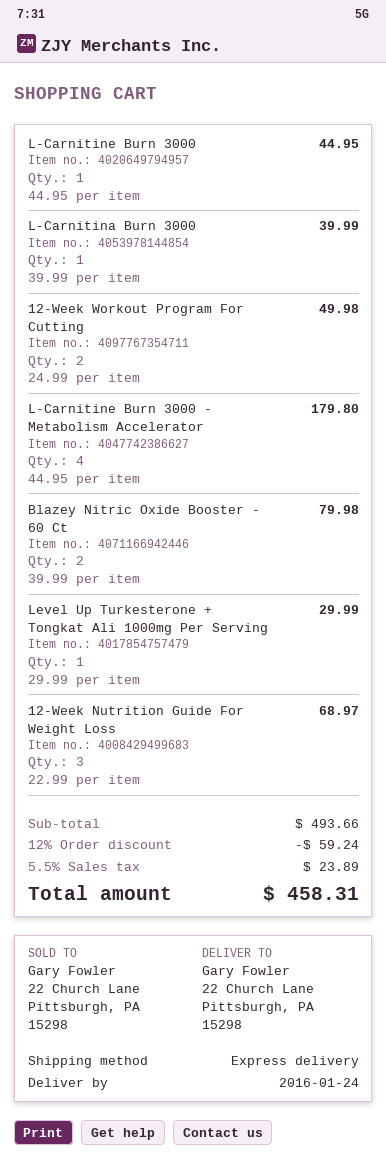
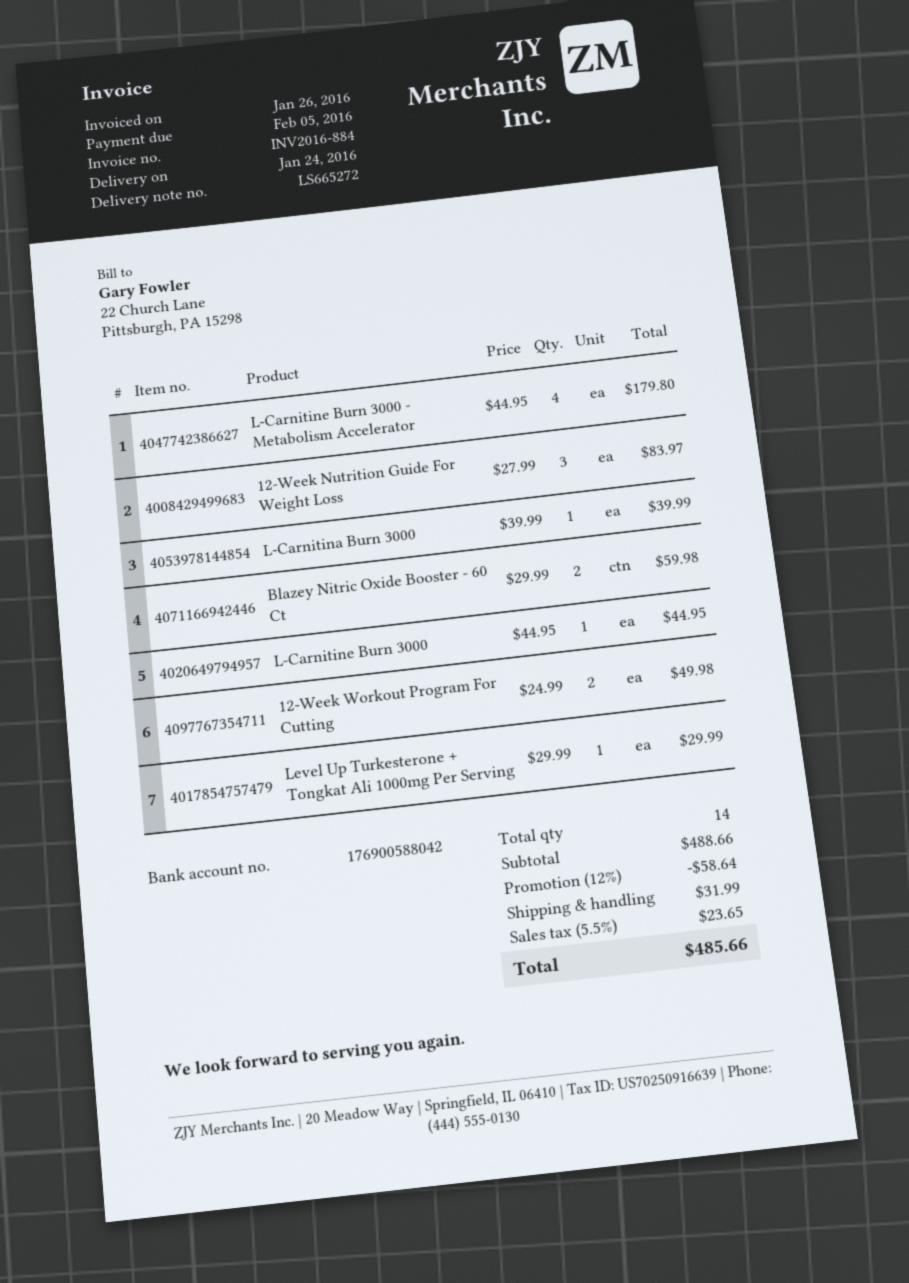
Blazey Nitric Oxide Booster - 60 Ct: 2 x 39.99 = 79.98 -> 2 x 29.99 = 59.98
12-Week Nutrition Guide For Weight Loss: 3 x 22.99 = 68.97 -> 3 x 27.99 = 83.97
subtotal: 493.66 -> 488.66
discount: 12% = 59.24 -> 12% = 58.64
shipping: none -> 31.99
tax: 5.5% = 23.89 -> 5.5% = 23.65
total: 458.31 -> 485.66

